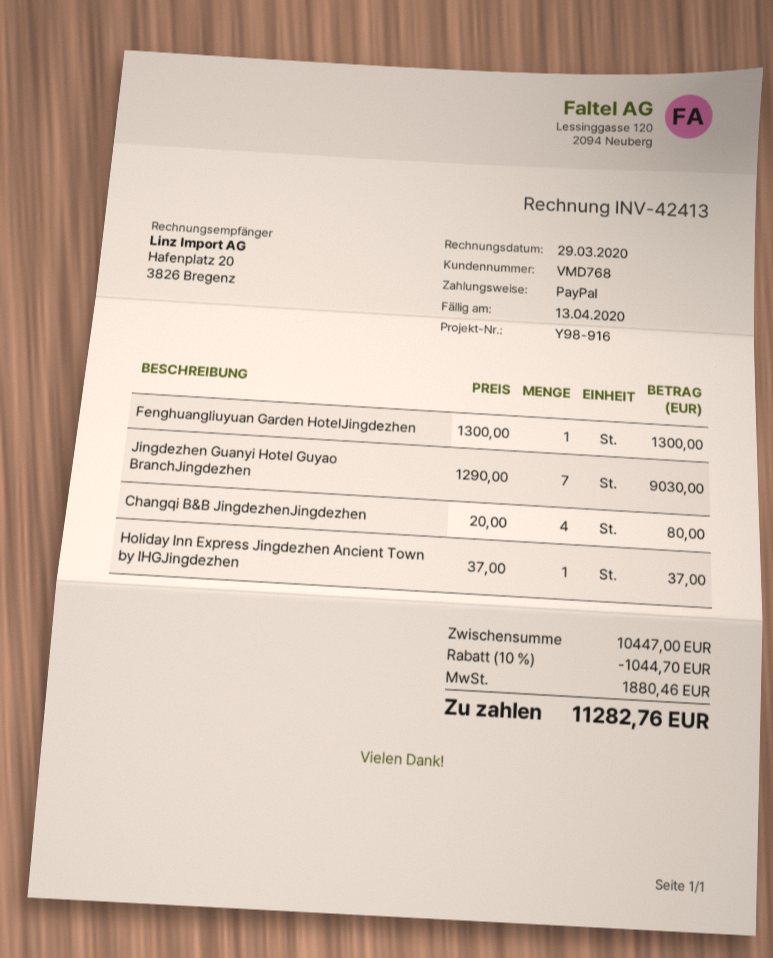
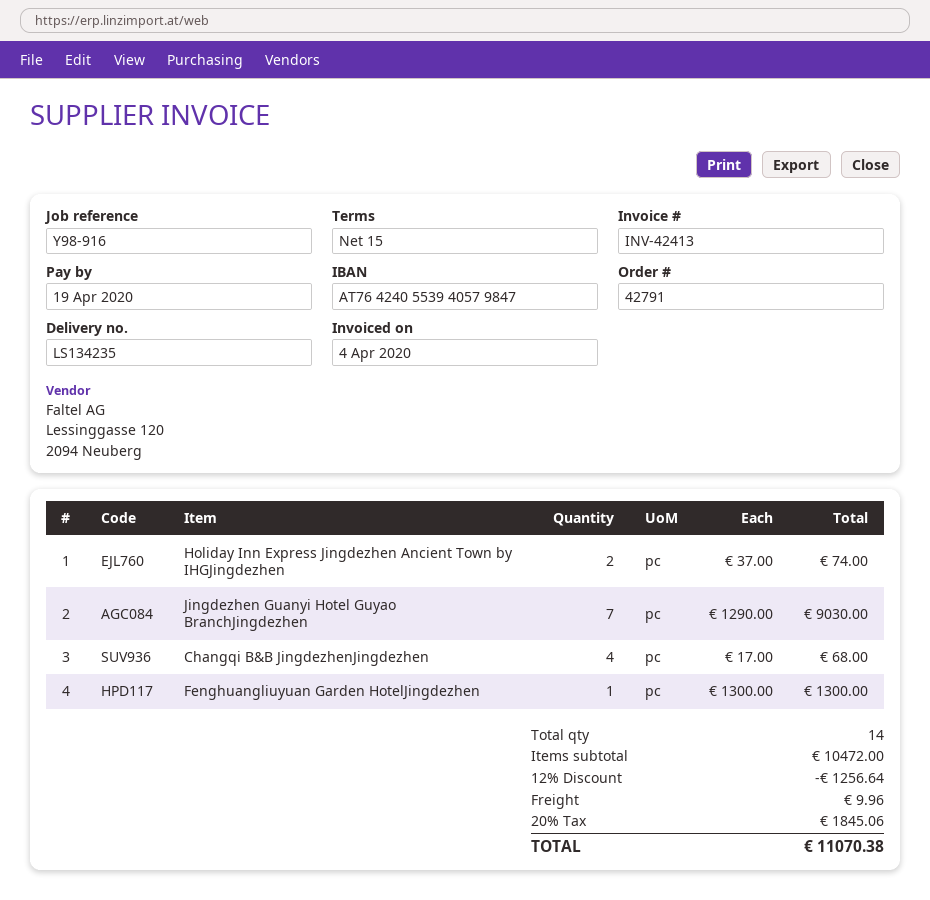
invoice date: 2020-03-29 -> 2020-04-04
due date: 2020-04-13 -> 2020-04-19
Changqi B&B JingdezhenJingdezhen: 4 x 20.00 = 80.00 -> 4 x 17.00 = 68.00
Holiday Inn Express Jingdezhen Ancient Town by IHGJingdezhen: 1 x 37.00 = 37.00 -> 2 x 37.00 = 74.00
subtotal: 10447.00 -> 10472.00
discount: 10% = 1044.70 -> 12% = 1256.64
shipping: none -> 9.96
tax: 1880.46 -> 1845.06
total: 11282.76 -> 11070.38

